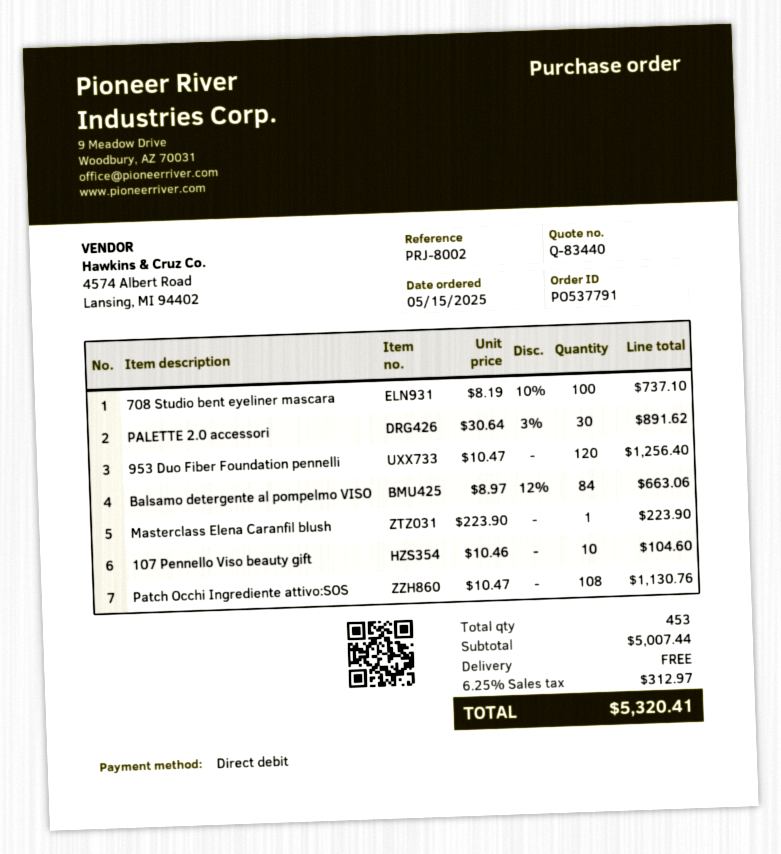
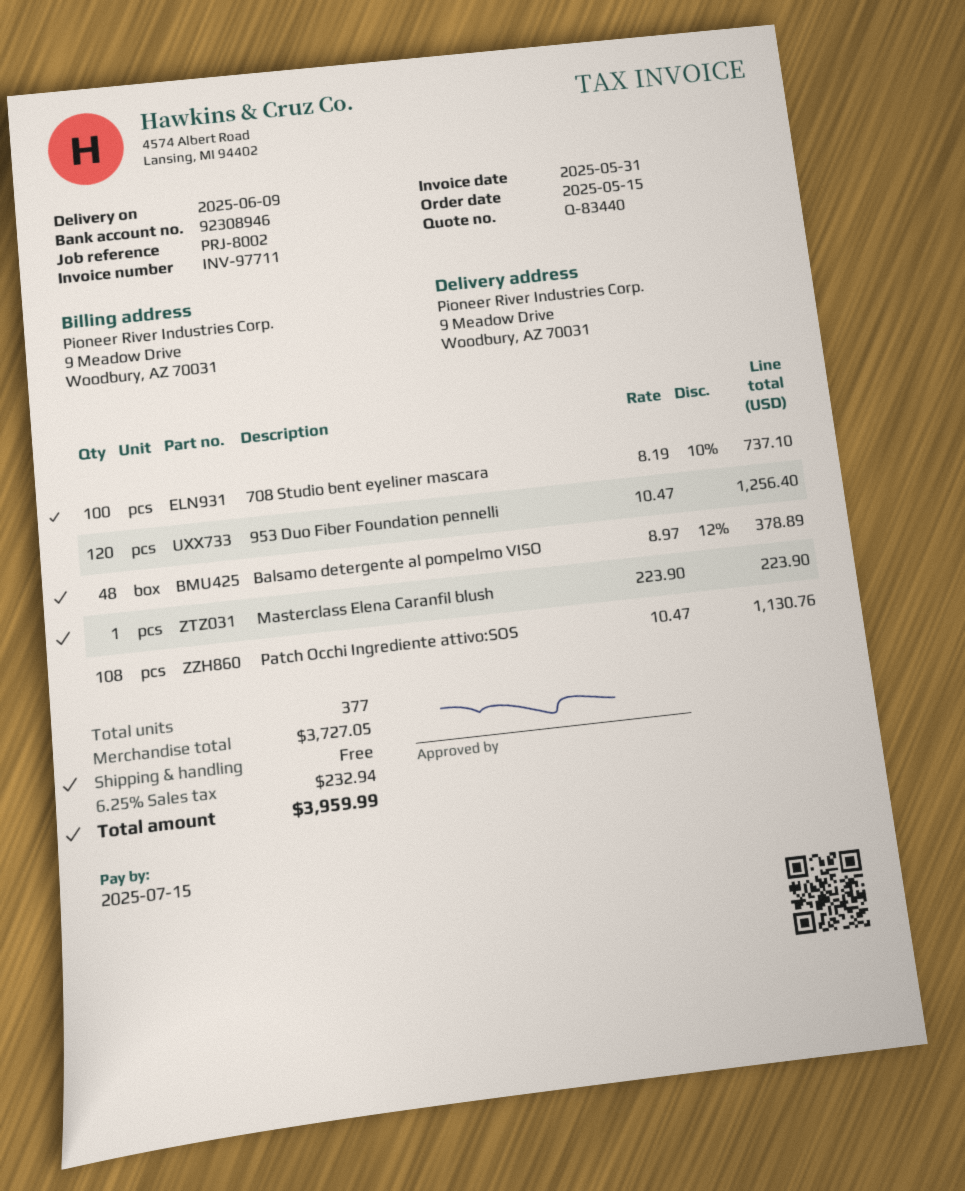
PALETTE 2.0 accessori: 30 x 30.64 - 3% = 891.62 -> none
Balsamo detergente al pompelmo VISO: 84 x 8.97 - 12% = 663.06 -> 48 x 8.97 - 12% = 378.89
107 Pennello Viso beauty gift: 10 x 10.46 = 104.60 -> none
total quantity: 453 -> 377
subtotal: 5007.44 -> 3727.05
tax: 6.25% = 312.97 -> 6.25% = 232.94
total: 5320.41 -> 3959.99

